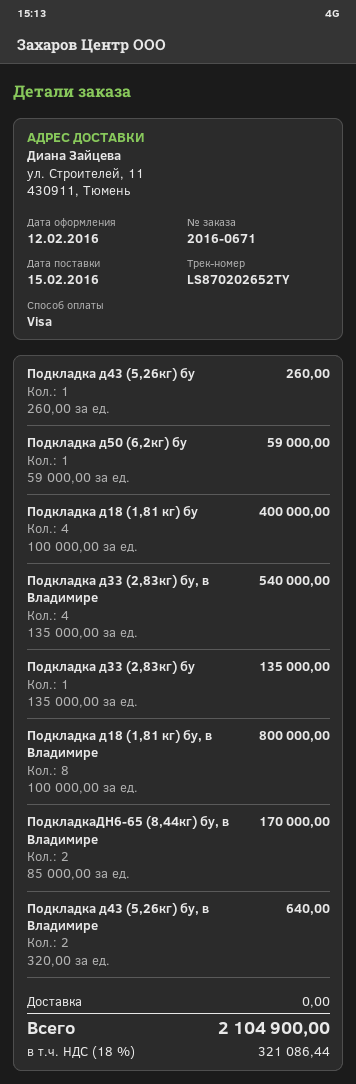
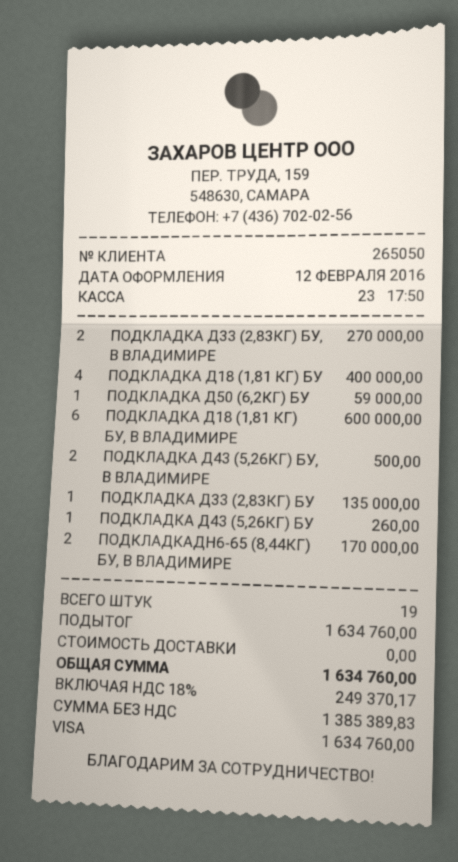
Подкладка д33 (2,83кг) бу, в Владимире: 4 for 540000.00 -> 2 for 270000.00
Подклaдка д18 (1,81 кг) бу, в Владимире: 8 for 800000.00 -> 6 for 600000.00
Подкладкa д43 (5,26кг) бу, в Владимире: 2 for 640.00 -> 2 for 500.00
tax: 18% = 321086.44 -> 18% = 249370.17
total: 2104900.00 -> 1634760.00

